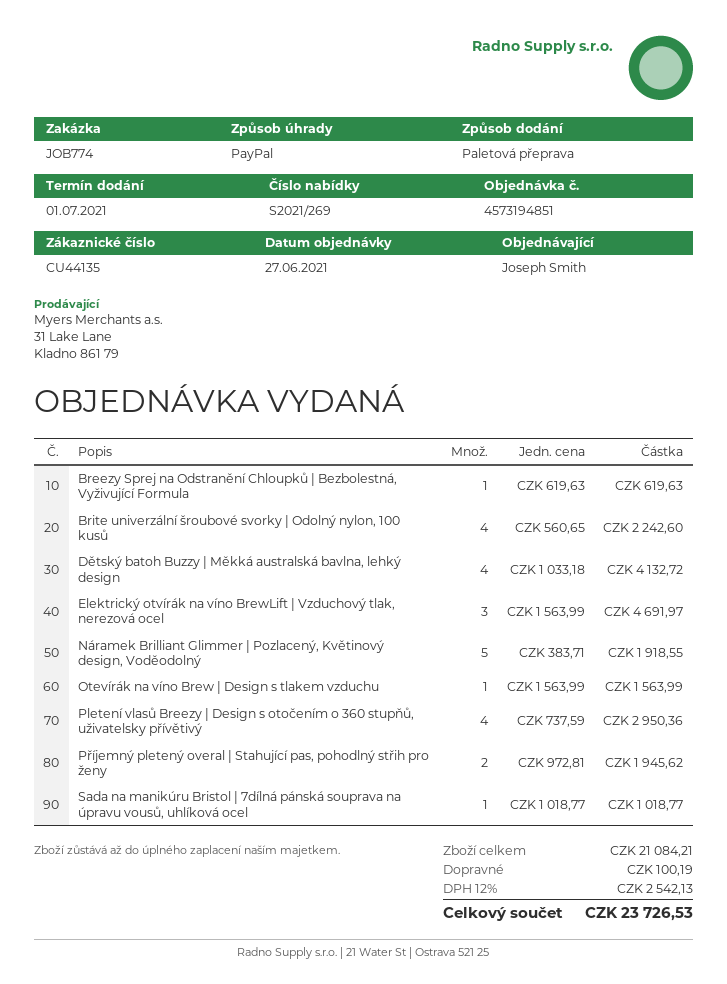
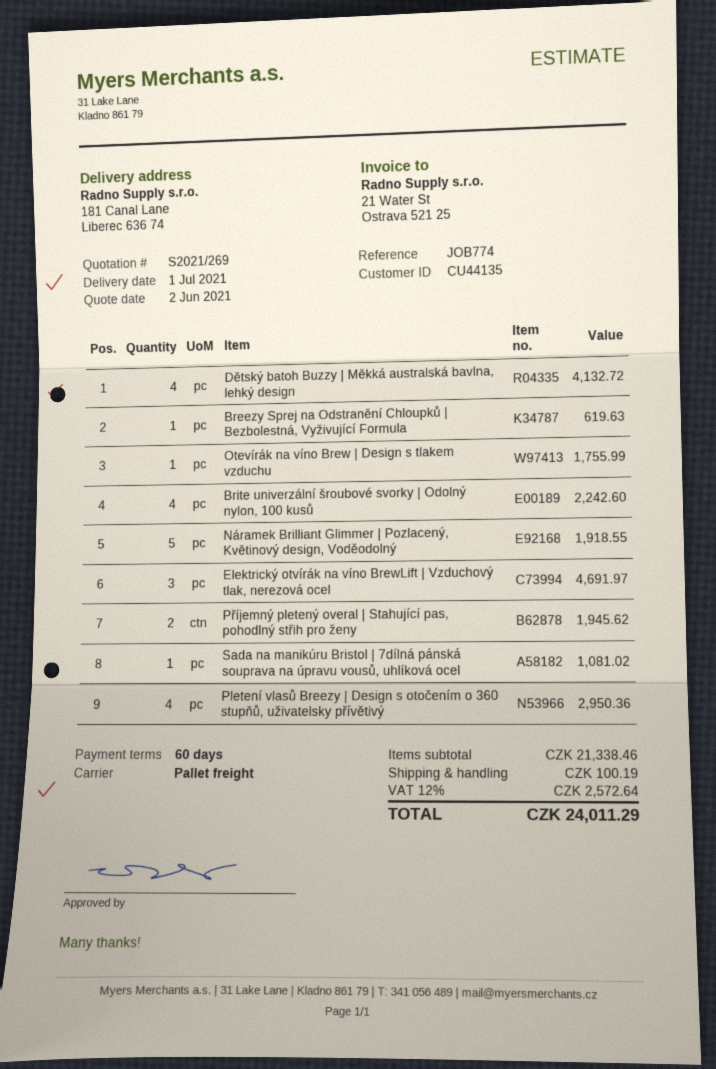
Otevírák na víno Brew | Design s tlakem vzduchu: 1 for 1563.99 -> 1 for 1755.99
Sada na manikúru Bristol | 7dílná pánská souprava na úpravu vousů, uhlíková ocel: 1 for 1018.77 -> 1 for 1081.02
subtotal: 21084.21 -> 21338.46
tax: 12% = 2542.13 -> 12% = 2572.64
total: 23726.53 -> 24011.29

